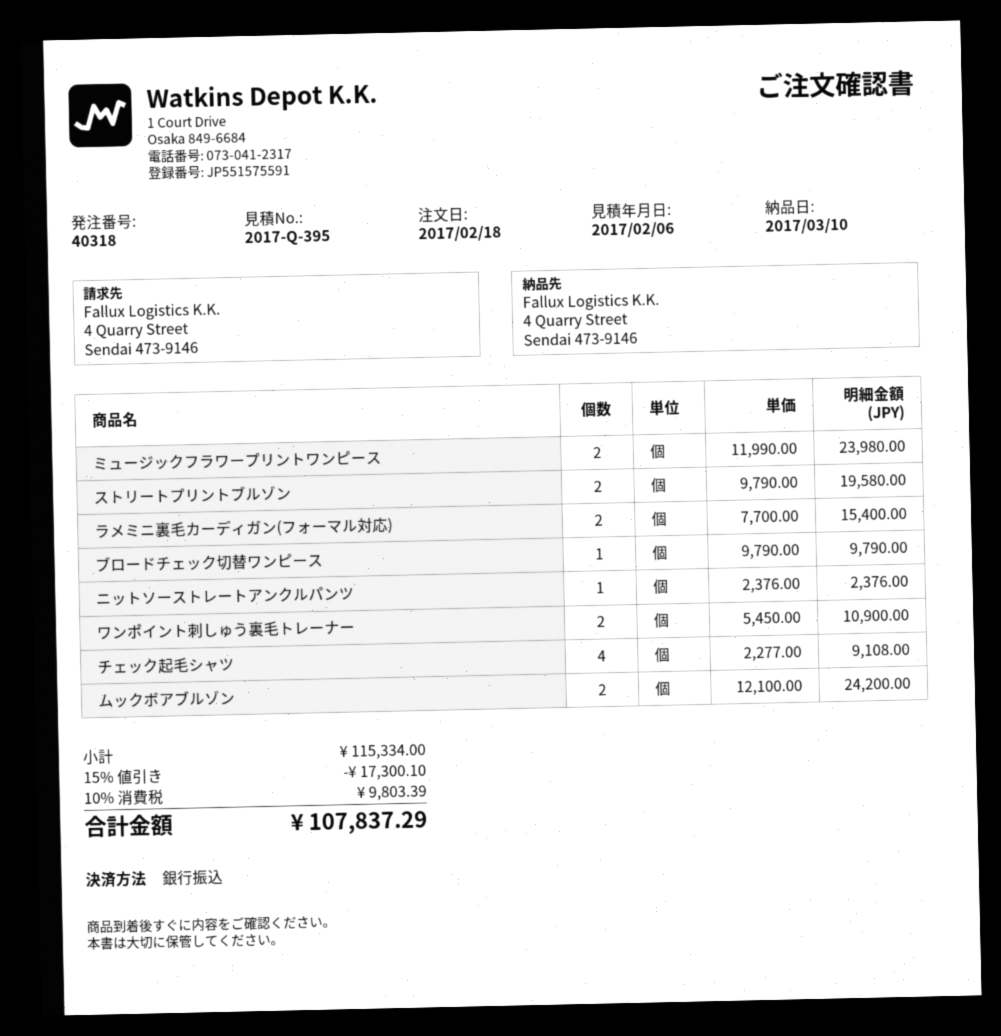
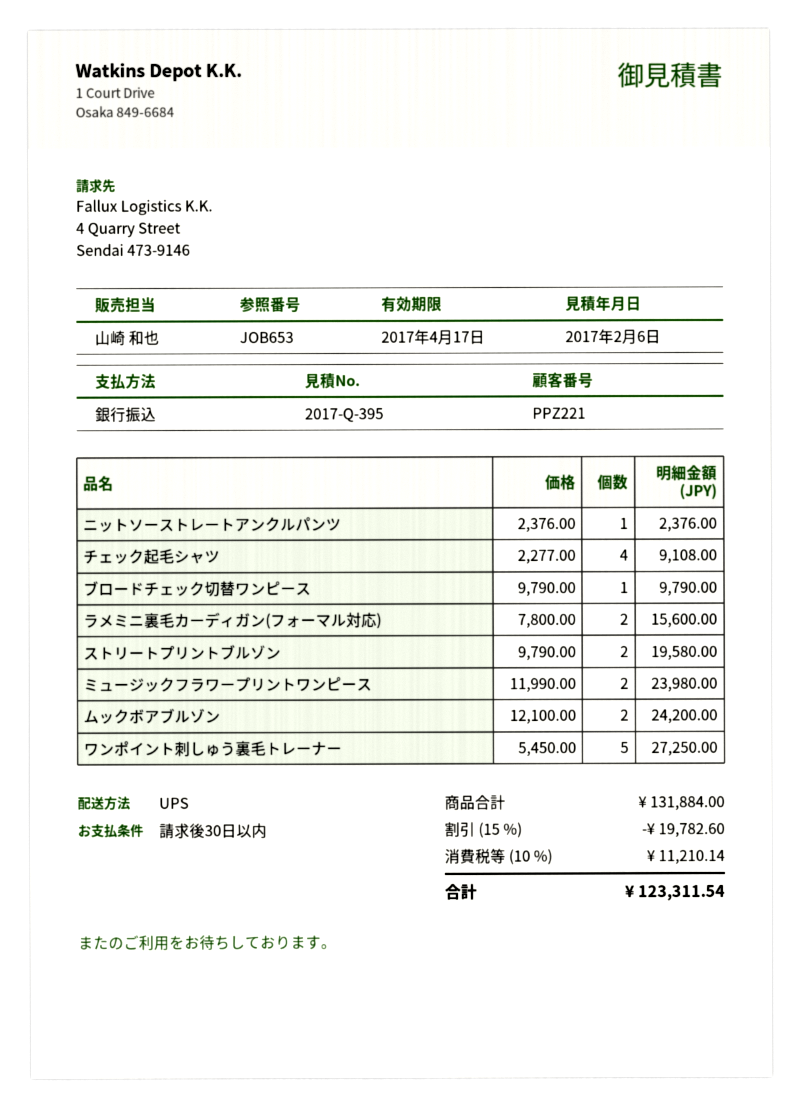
ラメミニ裏毛カーディガン(フォーマル対応): 2 x 7700.00 = 15400.00 -> 2 x 7800.00 = 15600.00
ワンポイント刺しゅう裏毛トレーナー: 2 x 5450.00 = 10900.00 -> 5 x 5450.00 = 27250.00
subtotal: 115334.00 -> 131884.00
discount: 15% = 17300.10 -> 15% = 19782.60
tax: 10% = 9803.39 -> 10% = 11210.14
total: 107837.29 -> 123311.54

